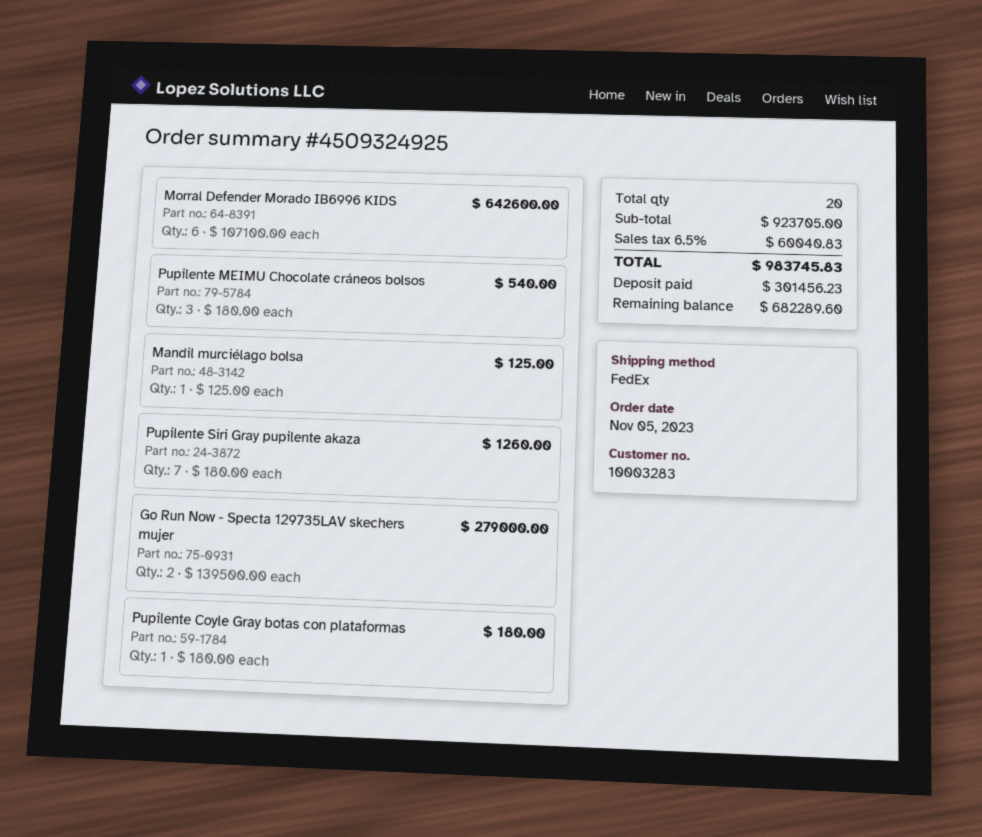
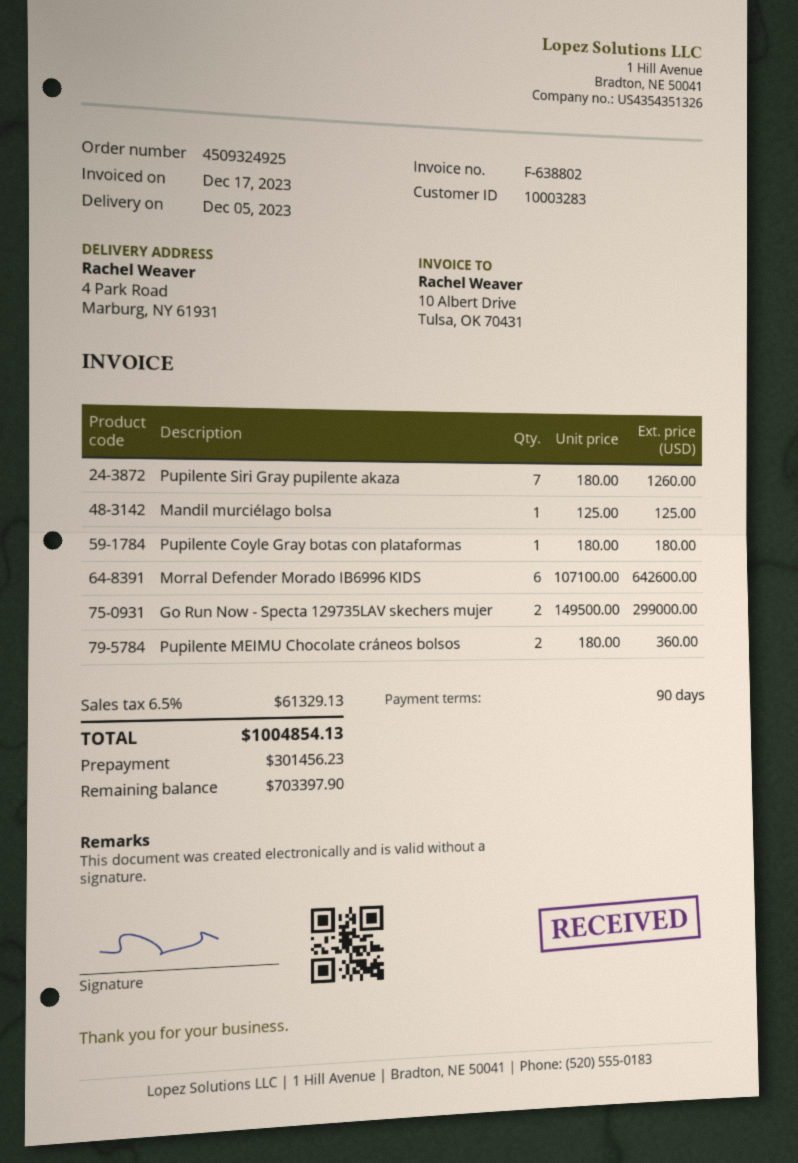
Pupilente MEIMU Chocolate cráneos bolsos: 3 x 180.00 = 540.00 -> 2 x 180.00 = 360.00
Go Run Now - Specta 129735LAV skechers mujer: 2 x 139500.00 = 279000.00 -> 2 x 149500.00 = 299000.00
tax: 6.5% = 60040.83 -> 6.5% = 61329.13
total: 983745.83 -> 1004854.13
balance: 682289.60 -> 703397.90

